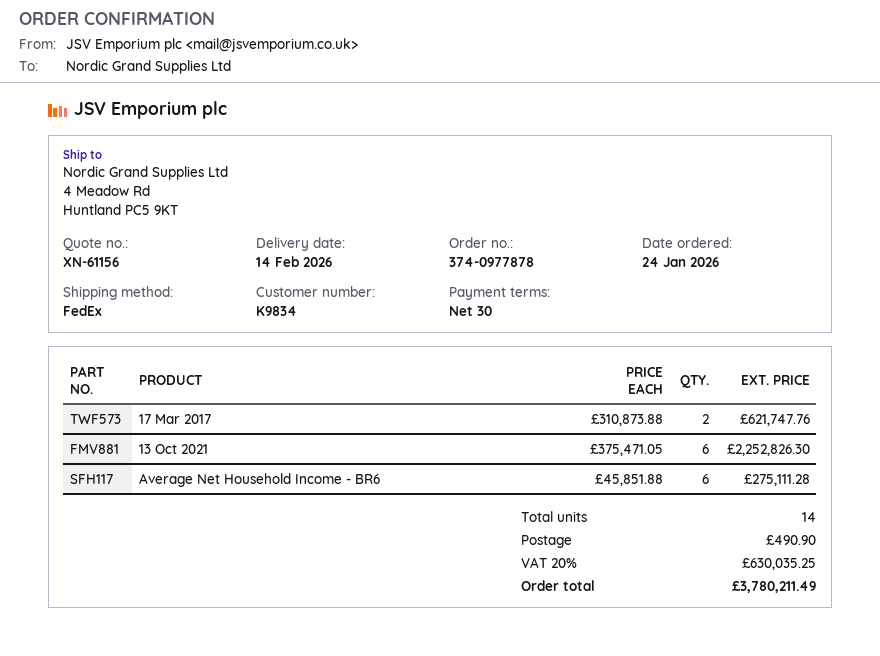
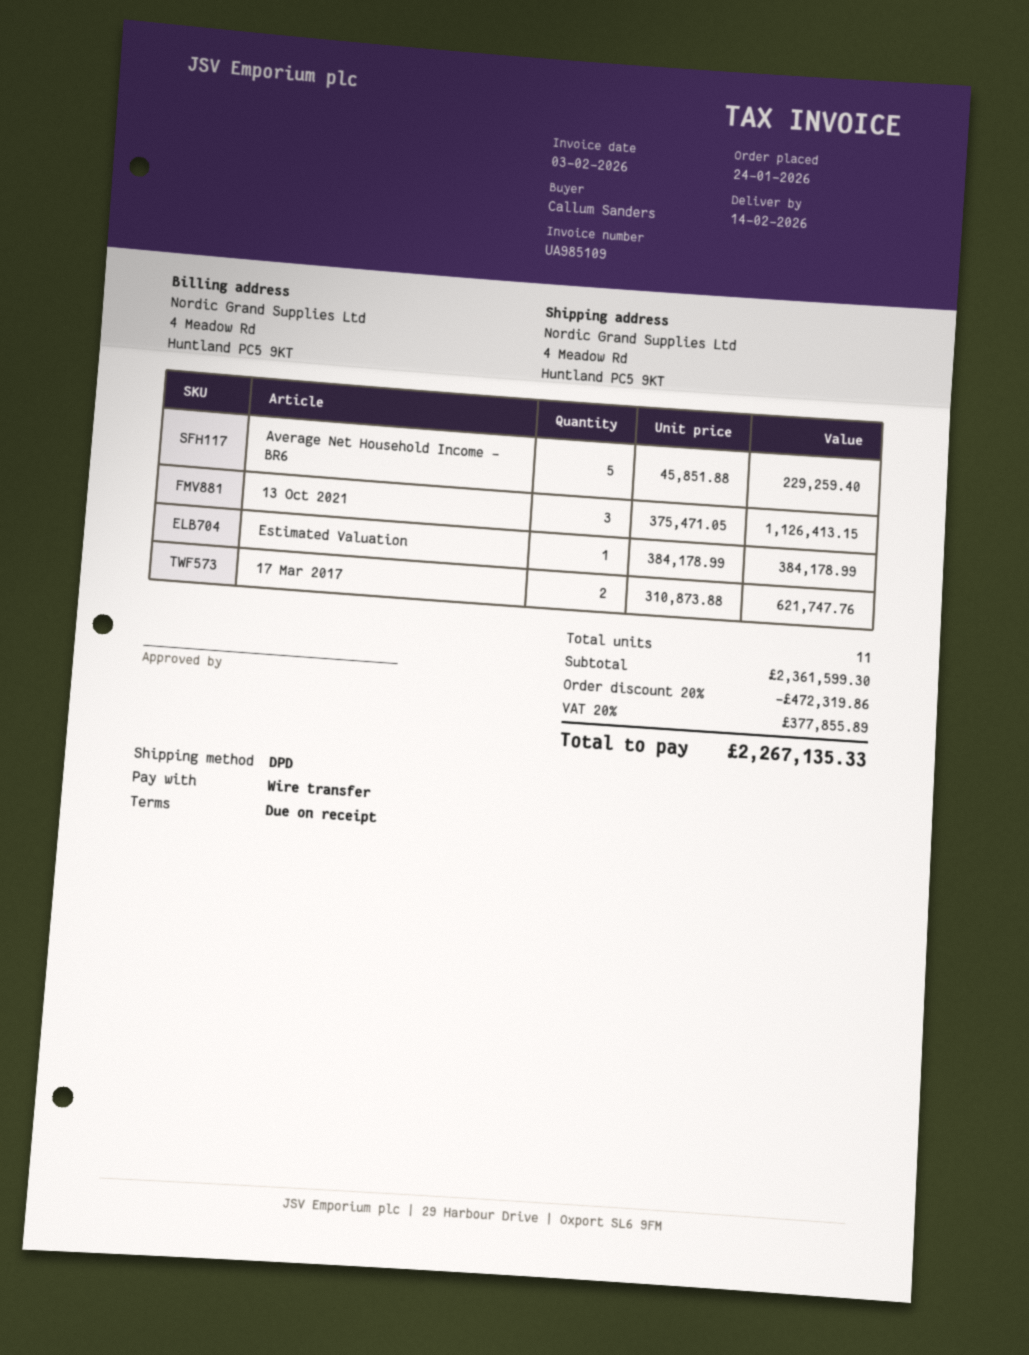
payment terms: 30 days -> on receipt
shipping method: FedEx -> DPD
13 Oct 2021: 6 x 375471.05 = 2252826.30 -> 3 x 375471.05 = 1126413.15
Average Net Household Income - BR6: 6 x 45851.88 = 275111.28 -> 5 x 45851.88 = 229259.40
Estimated Valuation: none -> 1 x 384178.99 = 384178.99
total quantity: 14 -> 11
discount: none -> 20% = 472319.86
shipping: 490.90 -> none
tax: 20% = 630035.25 -> 20% = 377855.89
total: 3780211.49 -> 2267135.33

